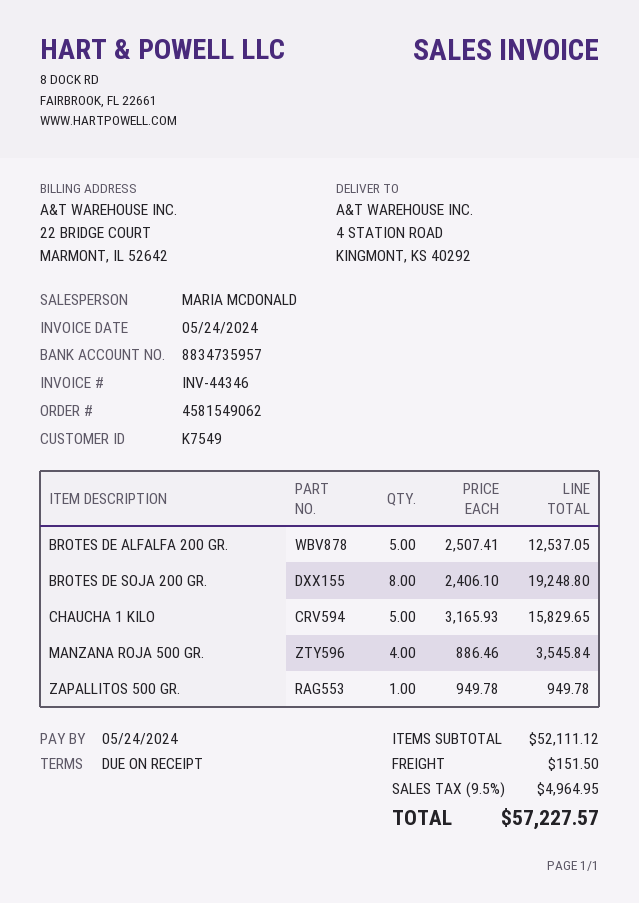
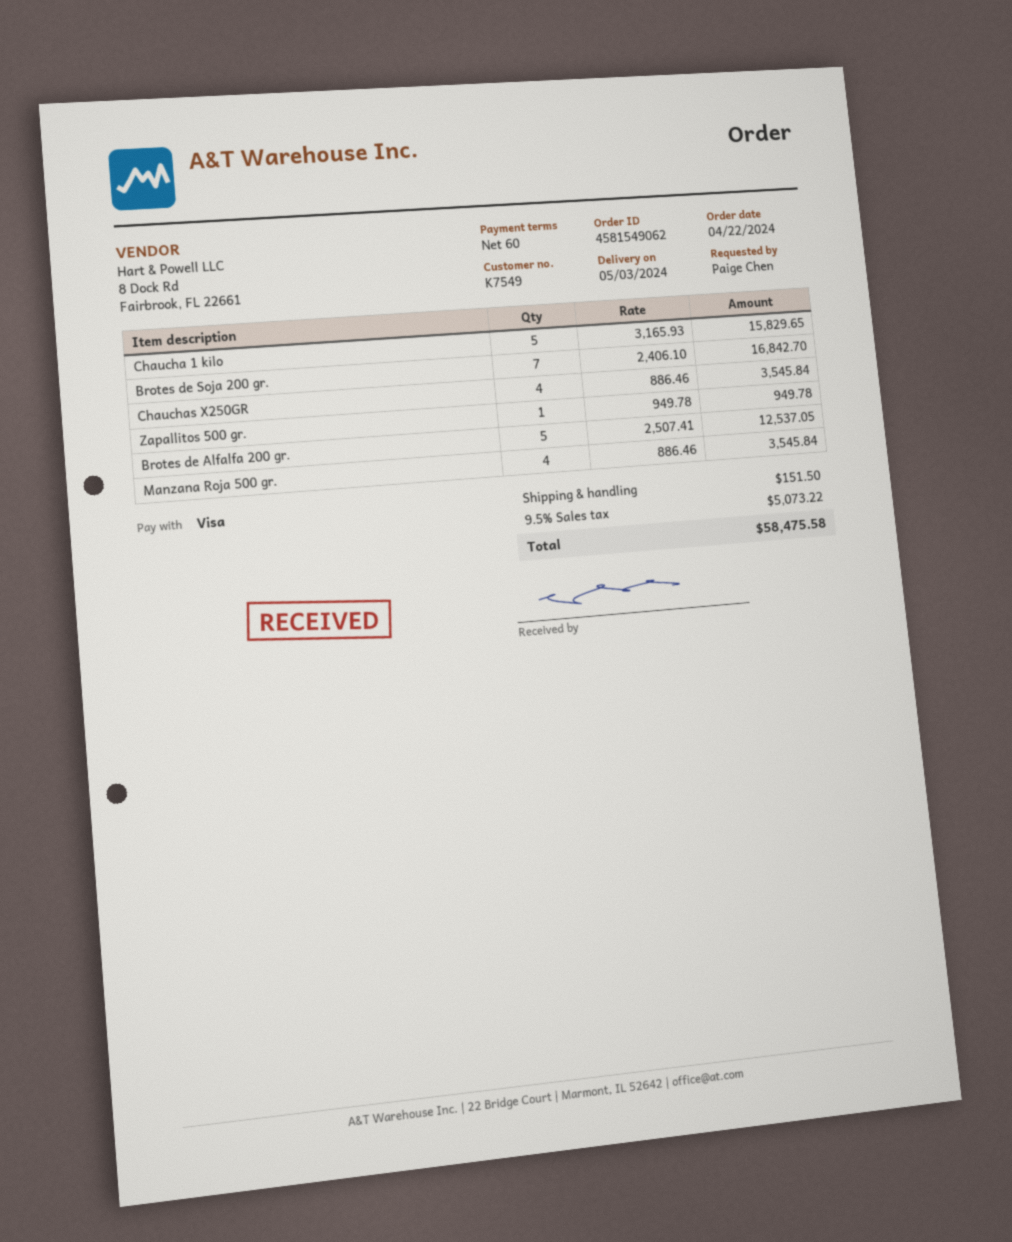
payment terms: on receipt -> 60 days
BROTES DE SOJA 200 GR.: 8 x 2406.10 = 19248.80 -> 7 x 2406.10 = 16842.70
Chauchas X250GR: none -> 4 x 886.46 = 3545.84
tax: 9.5% = 4964.95 -> 9.5% = 5073.22
total: 57227.57 -> 58475.58

